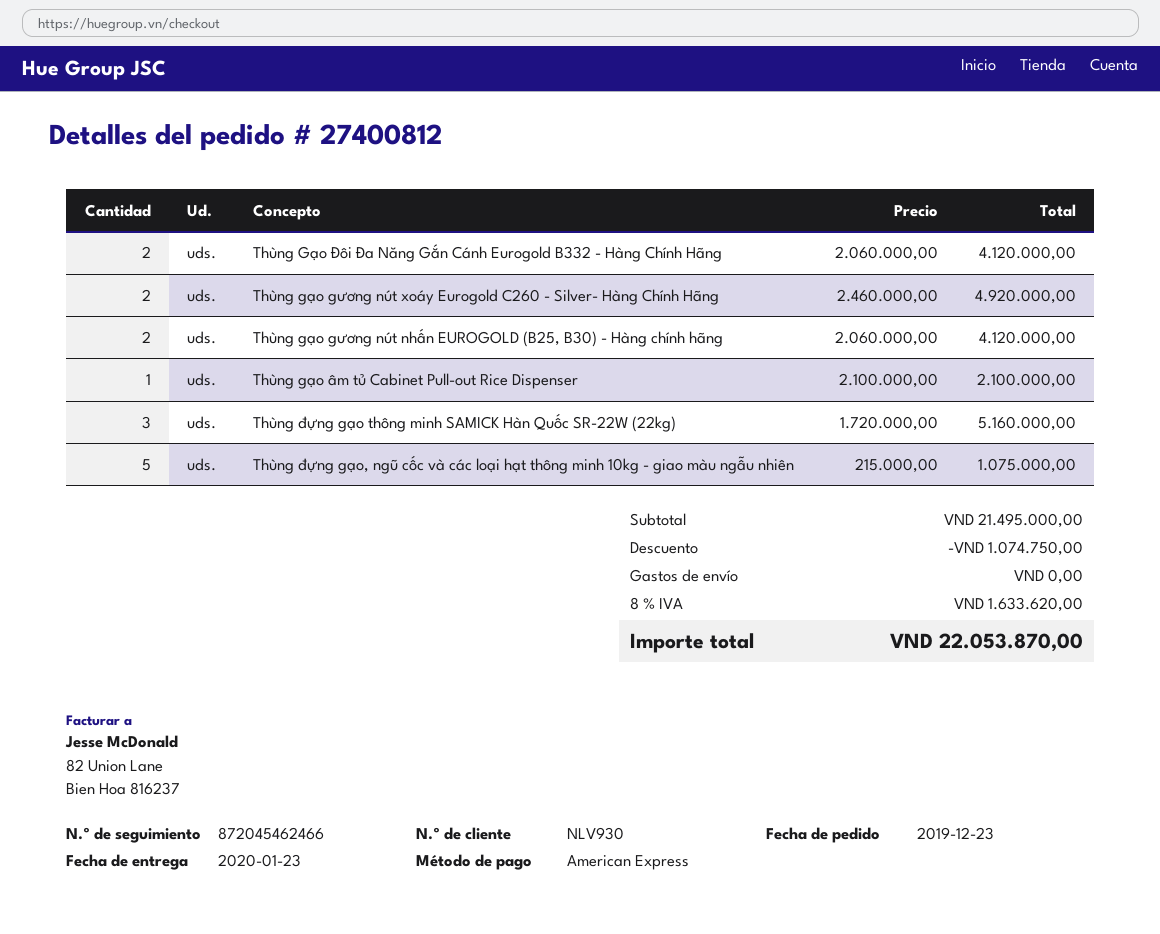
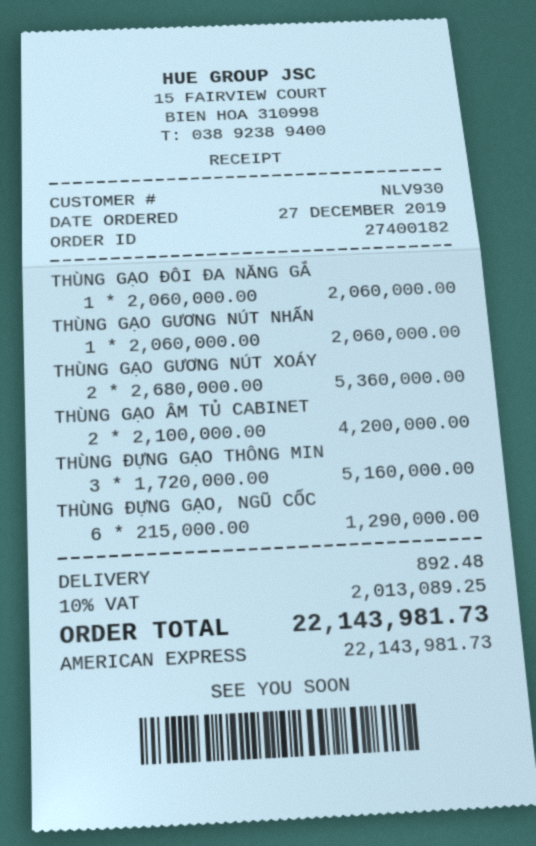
order number: 27400812 -> 27400182
order date: 2019-12-23 -> 2019-12-27
Thùng Gạo Đôi Đa Năng Gắn Cánh Eurogold B332 - Hàng Chính Hãng: 2 x 2060000.00 = 4120000.00 -> 1 x 2060000.00 = 2060000.00
Thùng gạo gương nút xoáy Eurogold C260 - Silver- Hàng Chính Hãng: 2 x 2460000.00 = 4920000.00 -> 2 x 2680000.00 = 5360000.00
Thùng gạo gương nút nhấn EUROGOLD (B25, B30) - Hàng chính hãng: 2 x 2060000.00 = 4120000.00 -> 1 x 2060000.00 = 2060000.00
Thùng gạo âm tủ Cabinet Pull-out Rice Dispenser: 1 x 2100000.00 = 2100000.00 -> 2 x 2100000.00 = 4200000.00
Thùng đựng gạo, ngũ cốc và các loại hạt thông minh 10kg - giao màu ngẫu nhiên: 5 x 215000.00 = 1075000.00 -> 6 x 215000.00 = 1290000.00
discount: 1074750.00 -> none
shipping: 0.00 -> 892.48
tax: 8% = 1633620.00 -> 10% = 2013089.25
total: 22053870.00 -> 22143981.73

